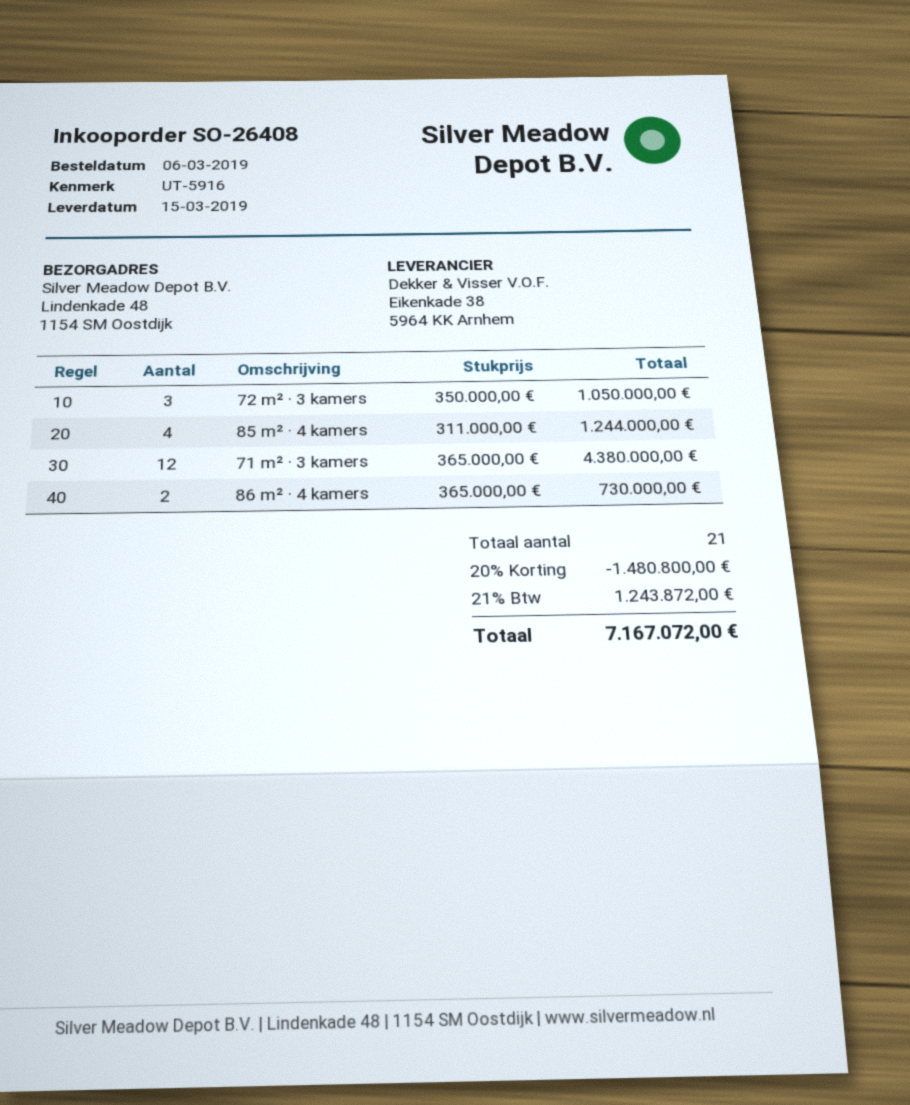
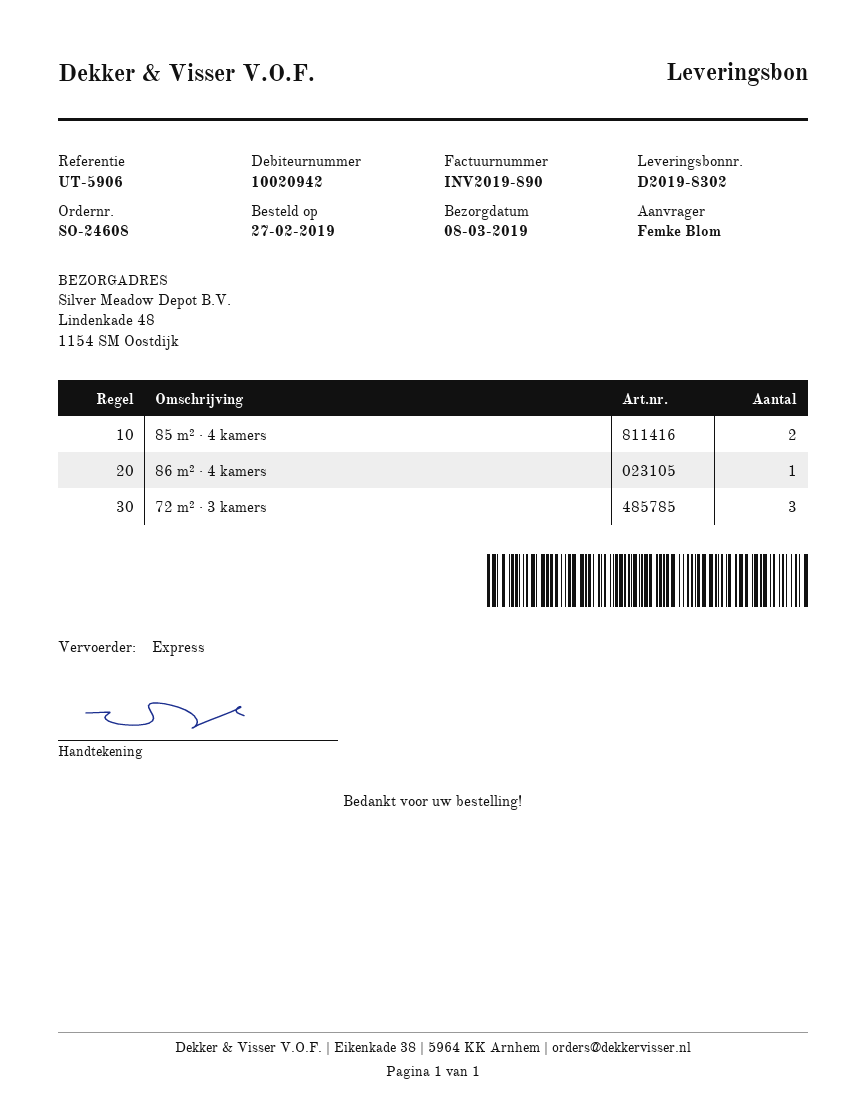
order number: SO-26408 -> SO-24608
order date: 2019-03-06 -> 2019-02-27
delivery date: 2019-03-15 -> 2019-03-08
reference: UT-5916 -> UT-5906
85 m² · 4 kamers: 4 -> 2
71 m² · 3 kamers: 12 -> none
86 m² · 4 kamers: 2 -> 1

